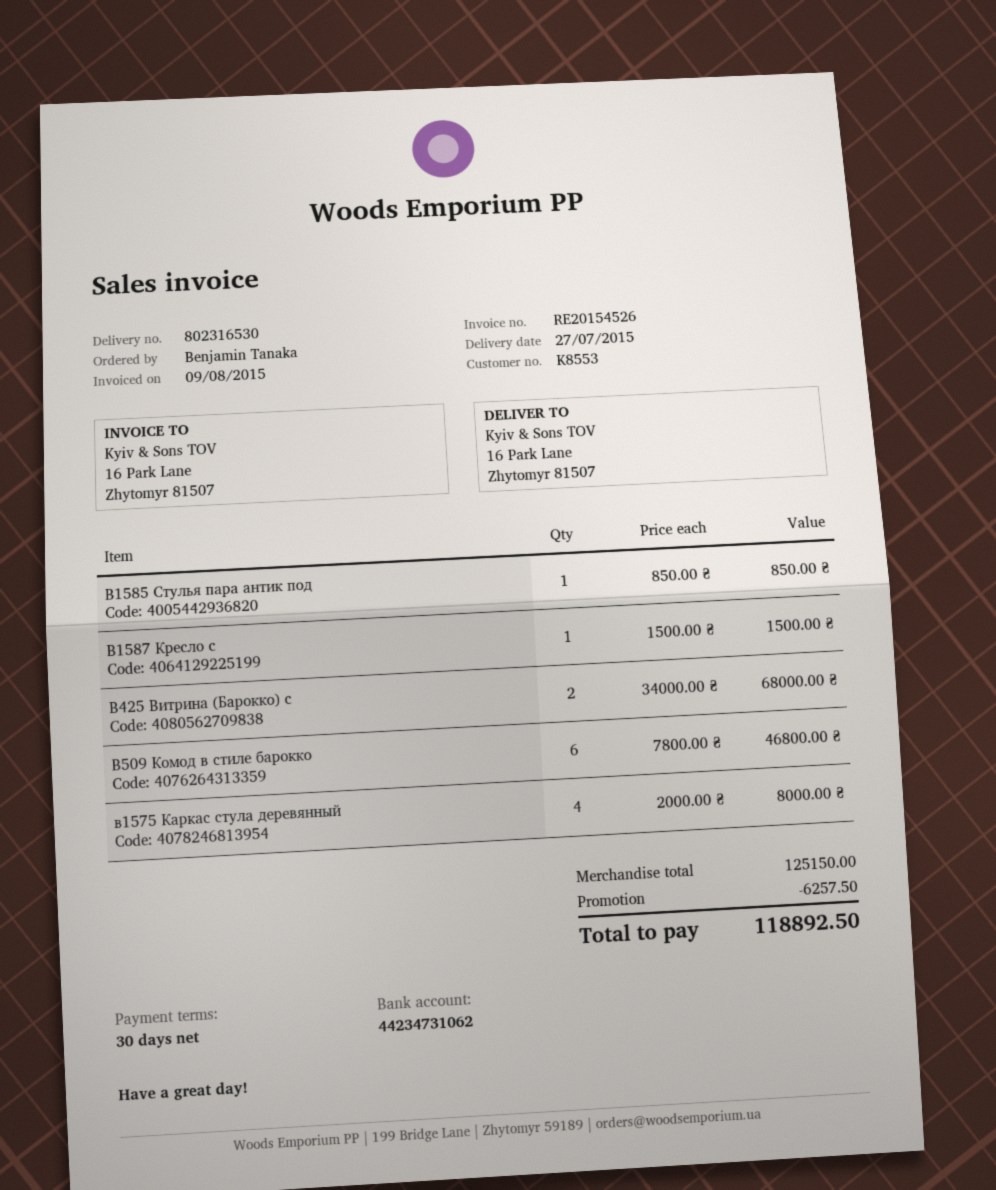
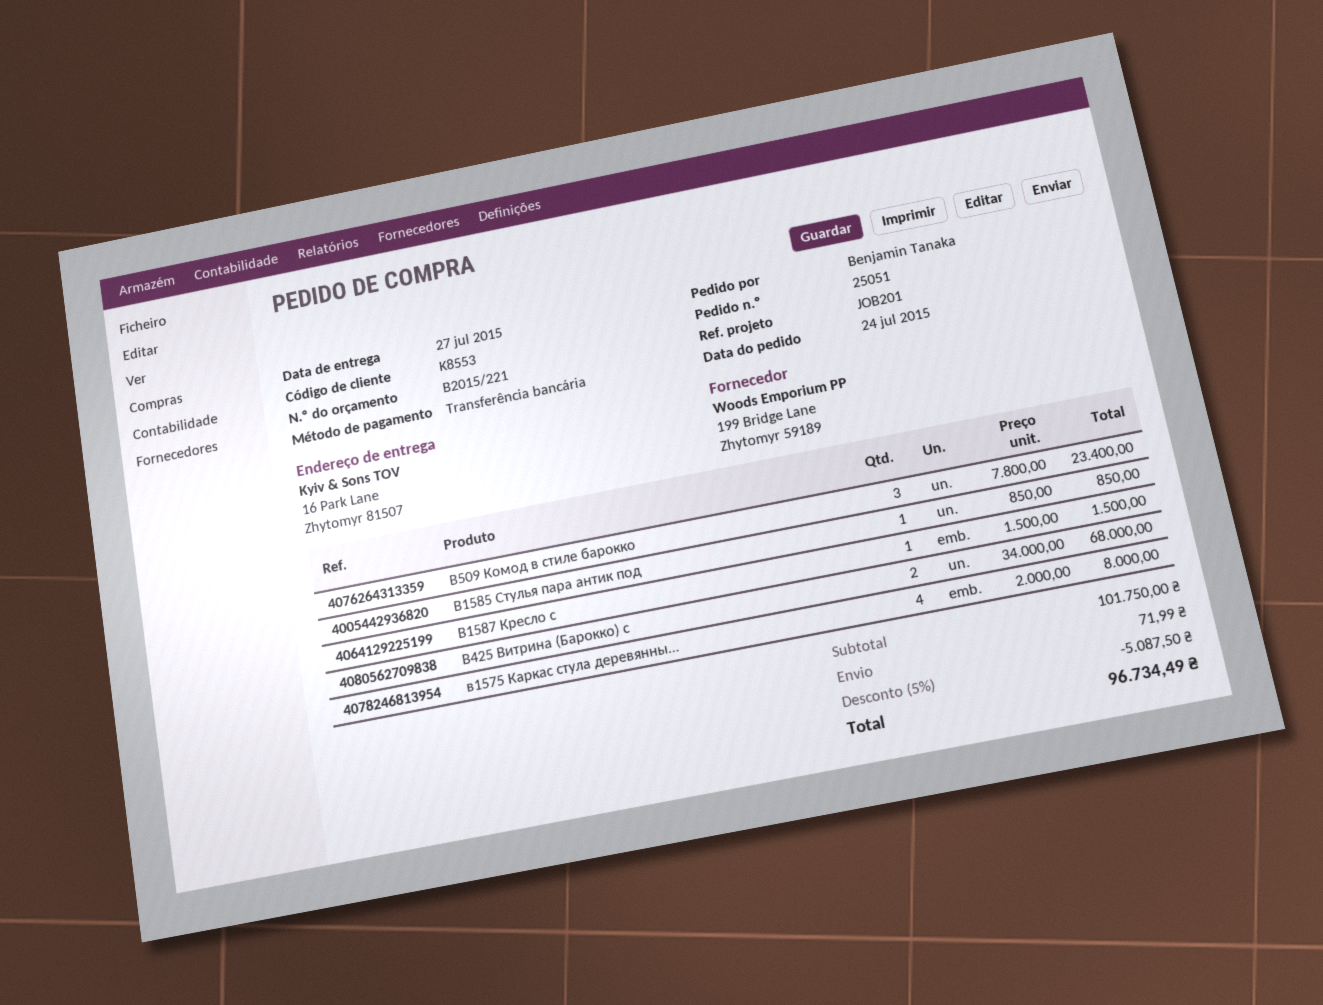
В509 Комод в стиле барокко: 6 x 7800.00 = 46800.00 -> 3 x 7800.00 = 23400.00
subtotal: 125150.00 -> 101750.00
discount: 6257.50 -> 5087.50
shipping: none -> 71.99
total: 118892.50 -> 96734.49

